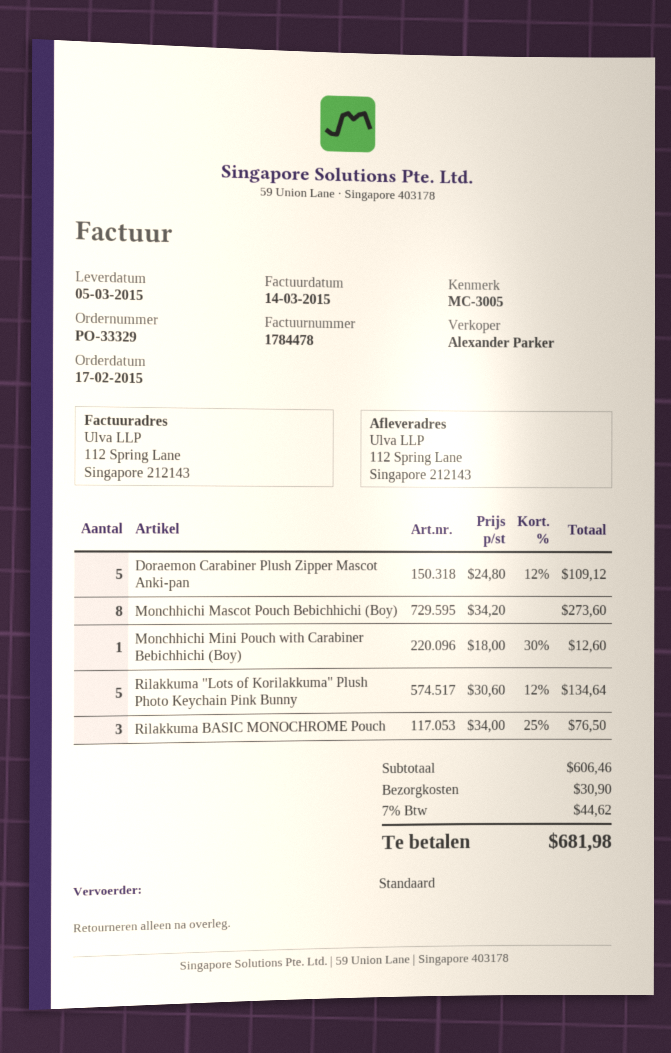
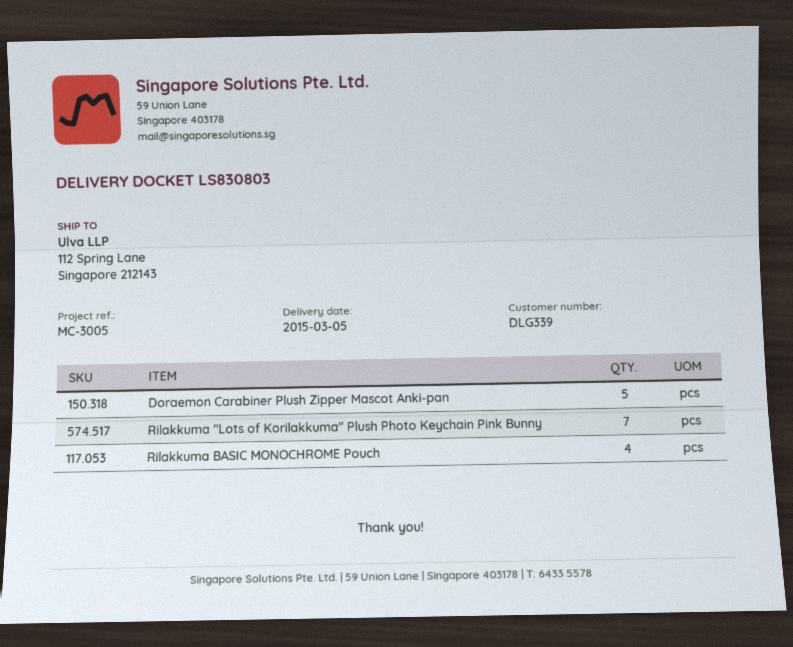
Monchhichi Mascot Pouch Bebichhichi (Boy): 8 -> none
Monchhichi Mini Pouch with Carabiner Bebichhichi (Boy): 1 -> none
Rilakkuma "Lots of Korilakkuma" Plush Photo Keychain Pink Bunny: 5 -> 7
Rilakkuma BASIC MONOCHROME Pouch: 3 -> 4

